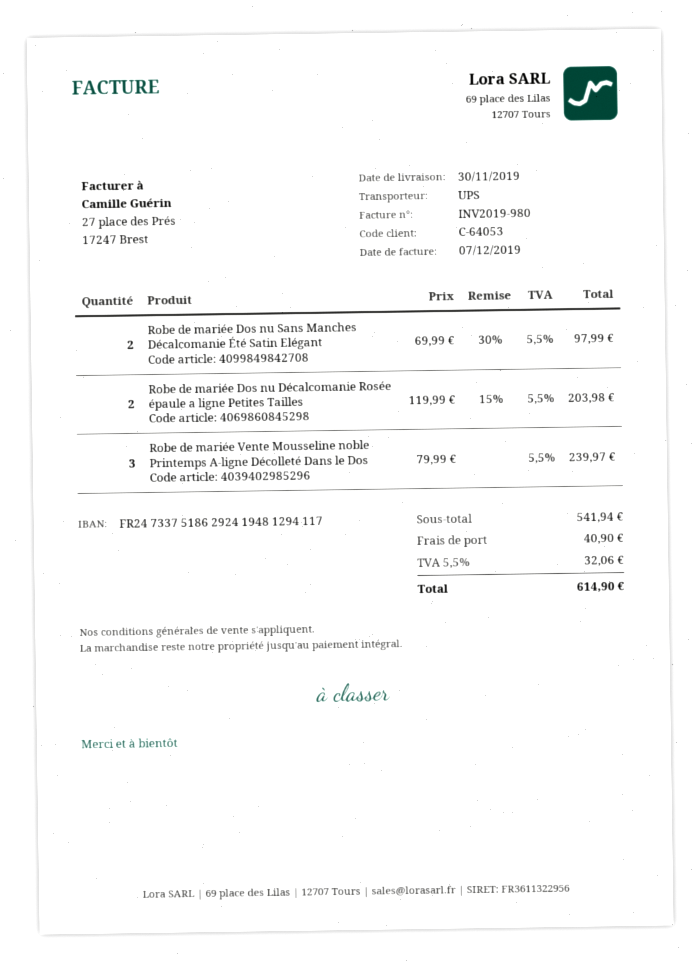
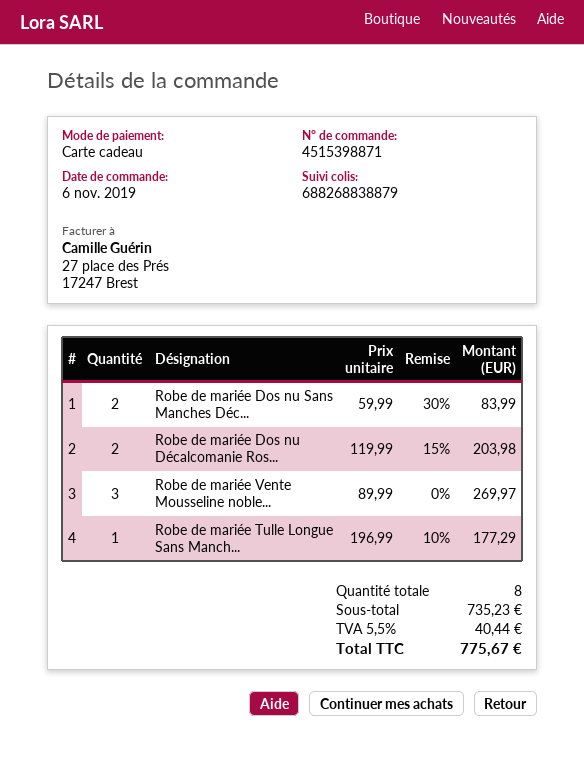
Robe de mariée Dos nu Sans Manches Décalcomanie Été Satin Elégant: 2 x 69.99 - 30% = 97.99 -> 2 x 59.99 - 30% = 83.99
Robe de mariée Vente Mousseline noble Printemps A-ligne Décolleté Dans le Dos: 3 x 79.99 = 239.97 -> 3 x 89.99 = 269.97
Robe de mariée Tulle Longue Sans Manch...: none -> 1 x 196.99 - 10% = 177.29
subtotal: 541.94 -> 735.23
shipping: 40.90 -> none
tax: 5.5% = 32.06 -> 5.5% = 40.44
total: 614.90 -> 775.67

